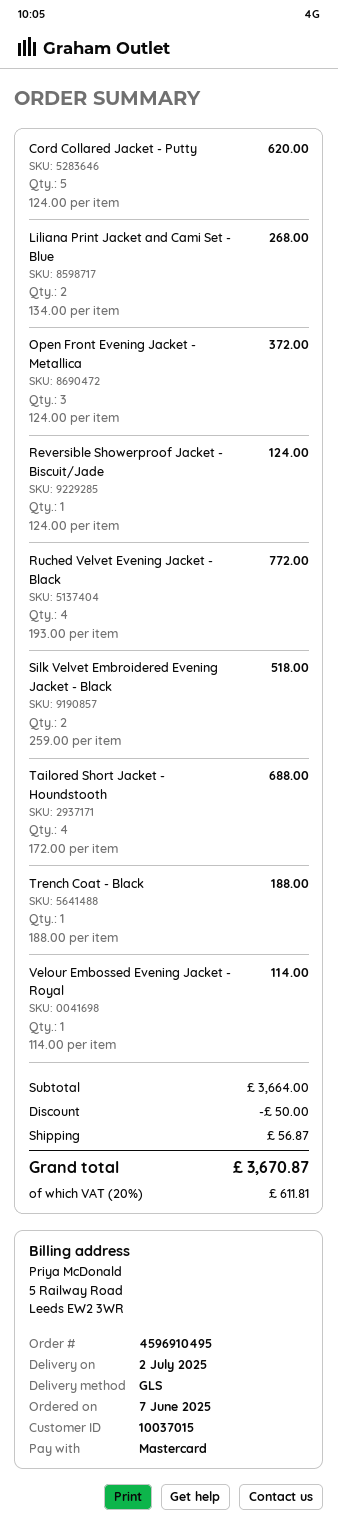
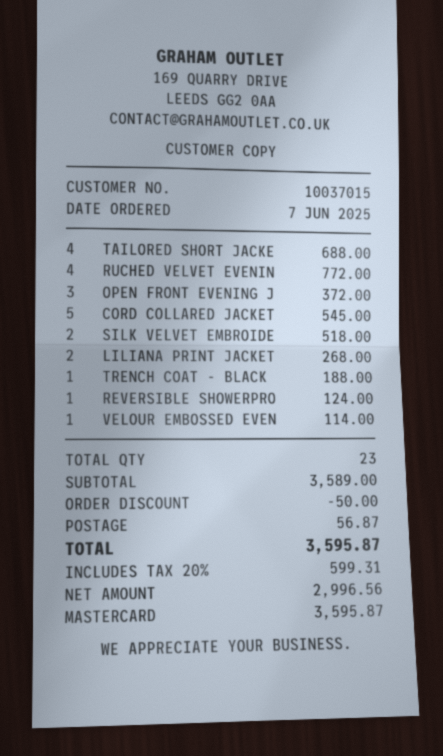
Cord Collared Jacket - Putty: 5 for 620.00 -> 5 for 545.00
subtotal: 3664.00 -> 3589.00
tax: 20% = 611.81 -> 20% = 599.31
total: 3670.87 -> 3595.87

